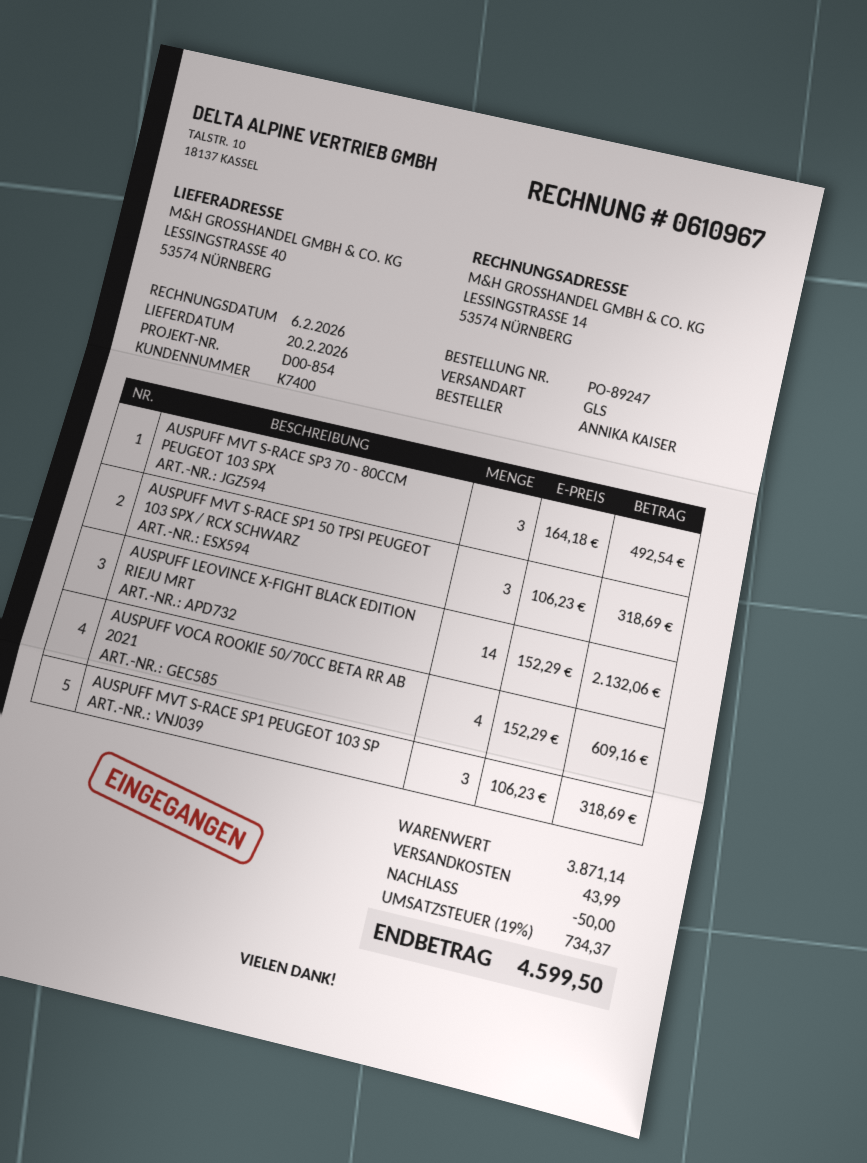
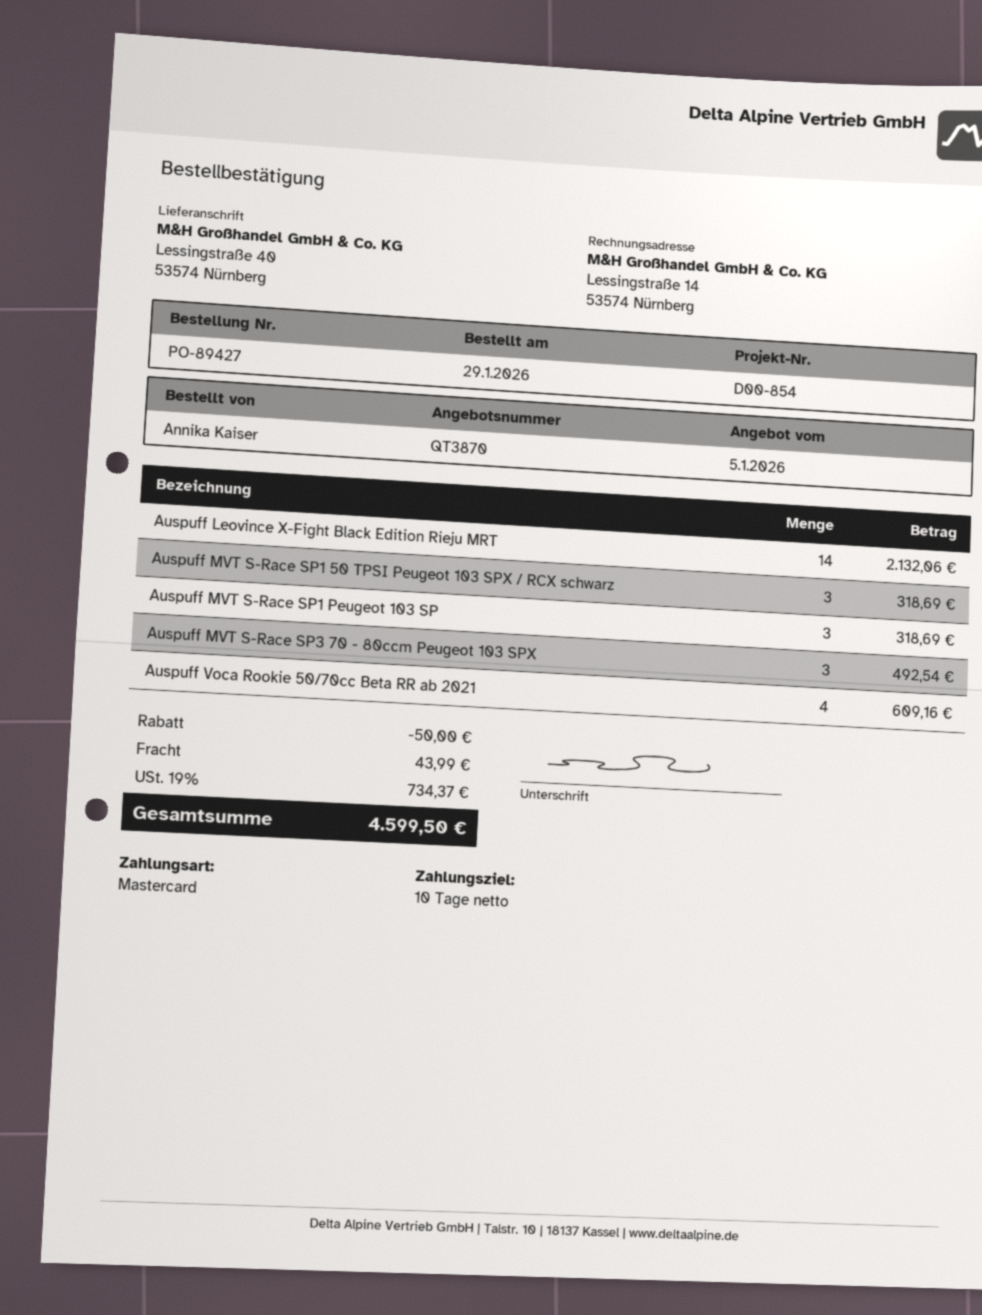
order number: PO-89247 -> PO-89427

